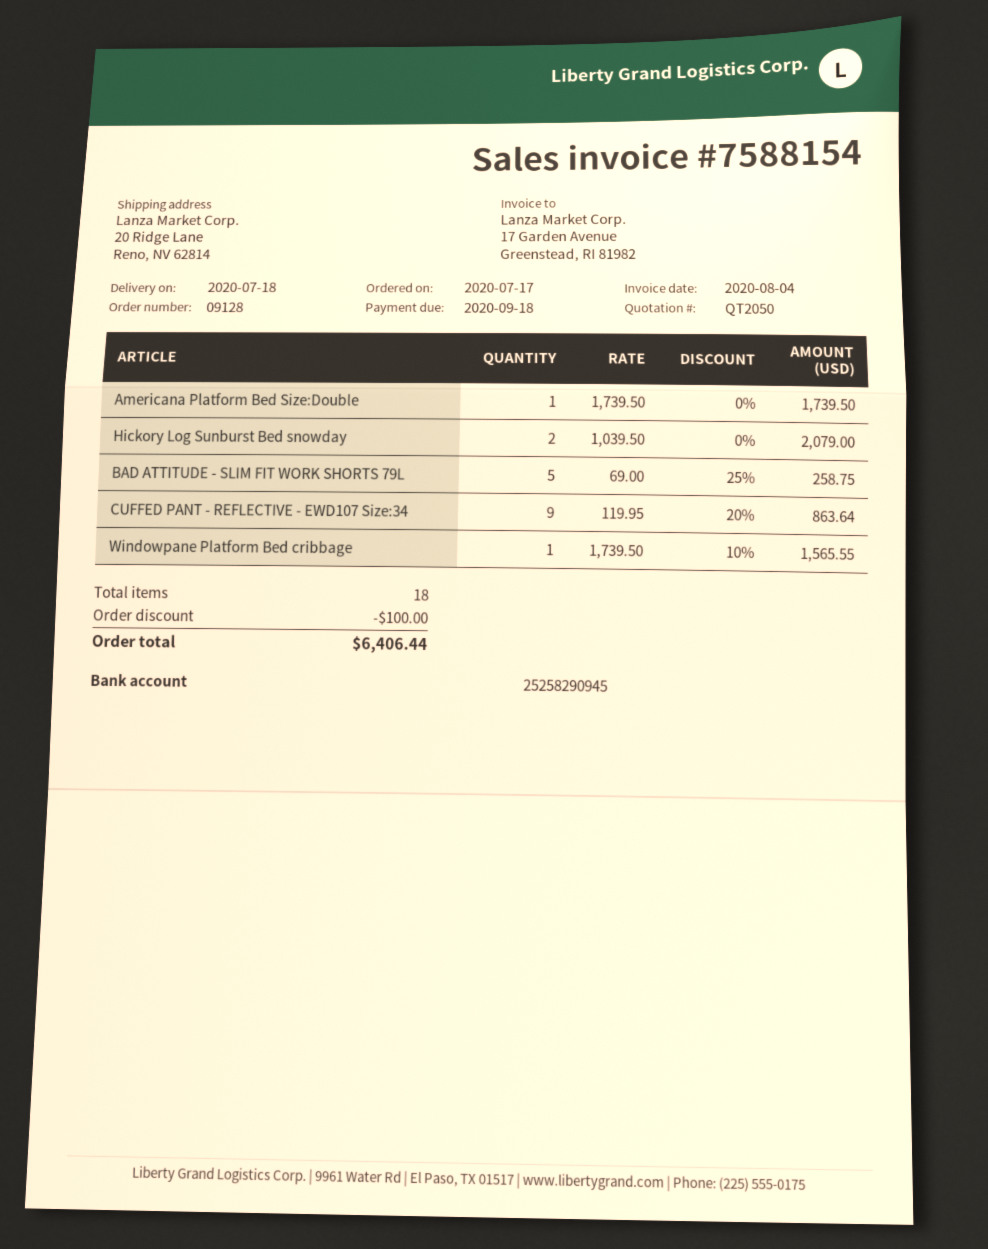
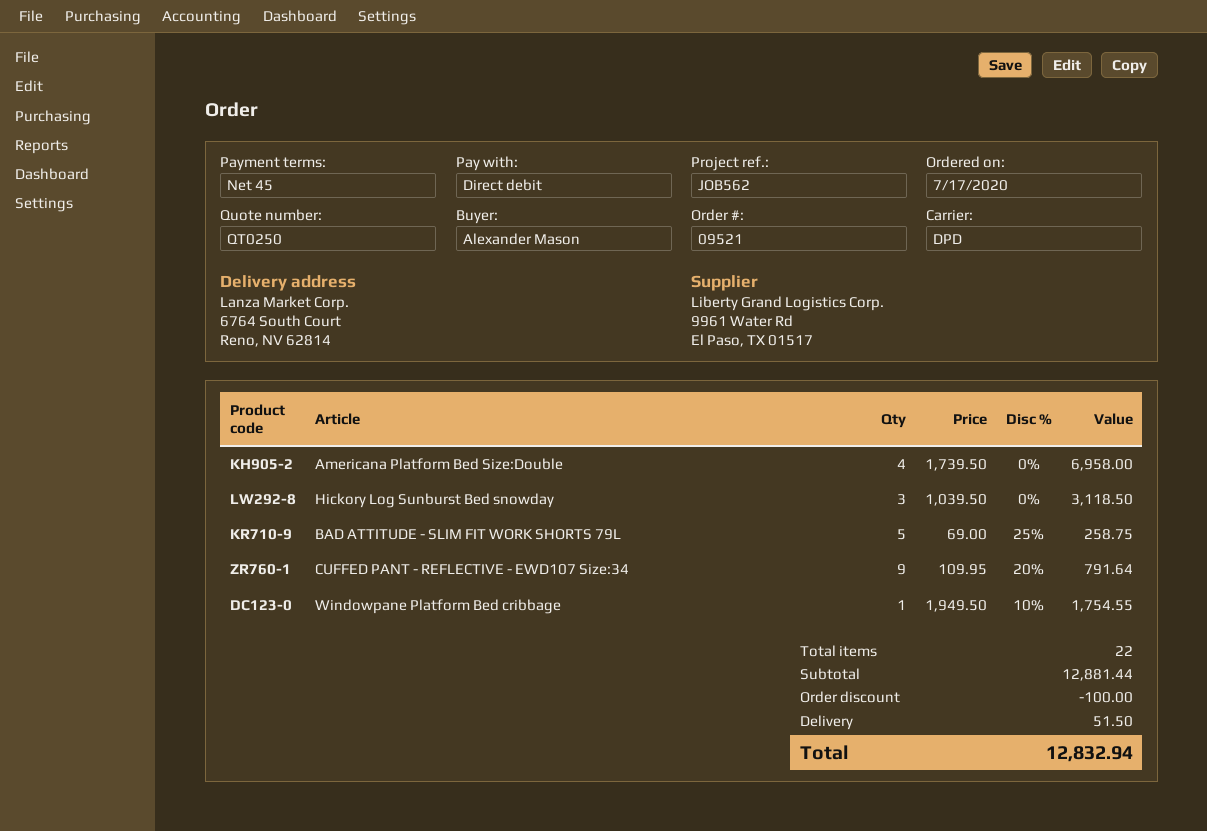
quote number: QT2050 -> QT0250
order number: 09128 -> 09521
ship to: 20 Ridge Lane, Reno, NV 62814 -> 6764 South Court, Reno, NV 62814
Americana Platform Bed Size:Double: 1 x 1739.50 = 1739.50 -> 4 x 1739.50 = 6958.00
Hickory Log Sunburst Bed snowday: 2 x 1039.50 = 2079.00 -> 3 x 1039.50 = 3118.50
CUFFED PANT - REFLECTIVE - EWD107 Size:34: 9 x 119.95 - 20% = 863.64 -> 9 x 109.95 - 20% = 791.64
Windowpane Platform Bed cribbage: 1 x 1739.50 - 10% = 1565.55 -> 1 x 1949.50 - 10% = 1754.55
total quantity: 18 -> 22
shipping: none -> 51.50
total: 6406.44 -> 12832.94

